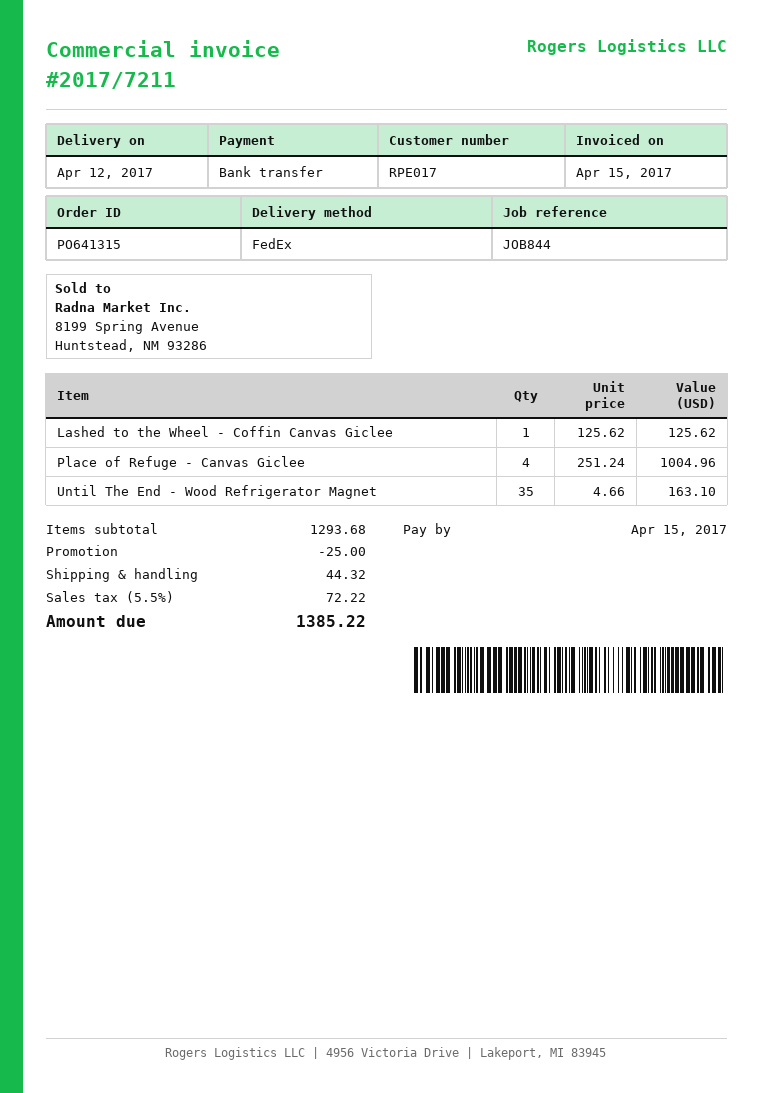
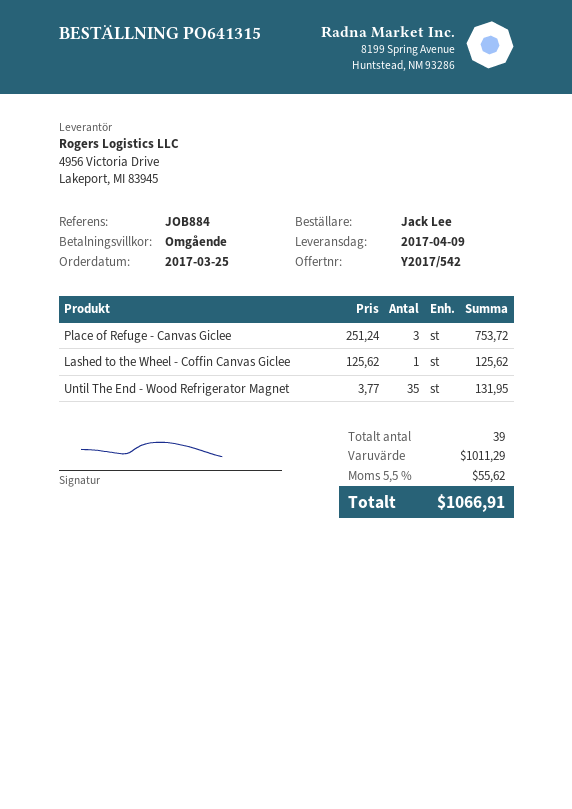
delivery date: 2017-04-12 -> 2017-04-09
reference: JOB844 -> JOB884
Place of Refuge - Canvas Giclee: 4 x 251.24 = 1004.96 -> 3 x 251.24 = 753.72
Until The End - Wood Refrigerator Magnet: 35 x 4.66 = 163.10 -> 35 x 3.77 = 131.95
subtotal: 1293.68 -> 1011.29
discount: 25.00 -> none
shipping: 44.32 -> none
tax: 5.5% = 72.22 -> 5.5% = 55.62
total: 1385.22 -> 1066.91

